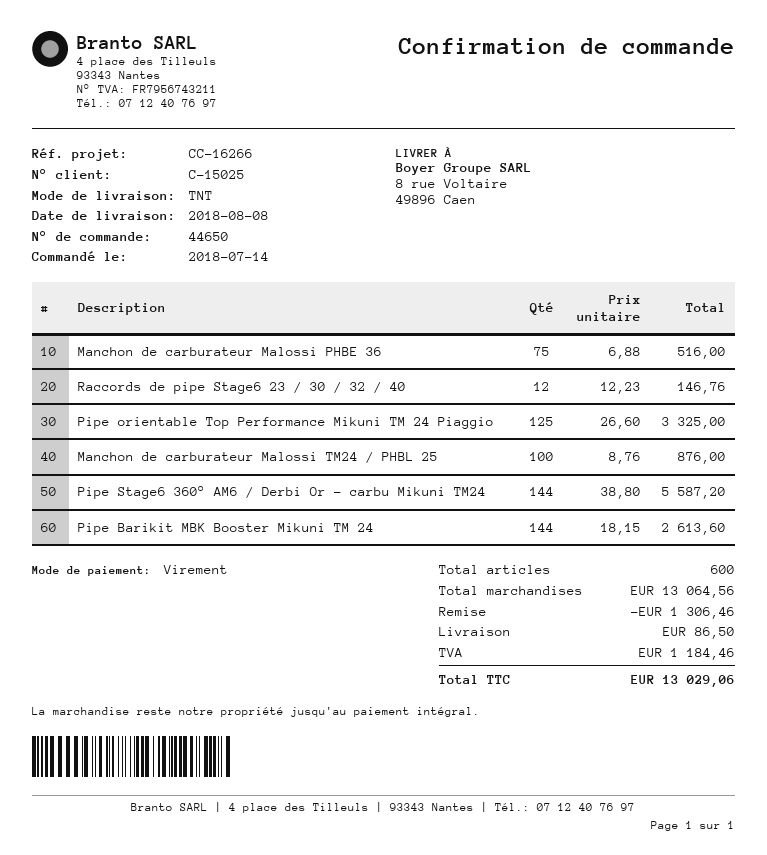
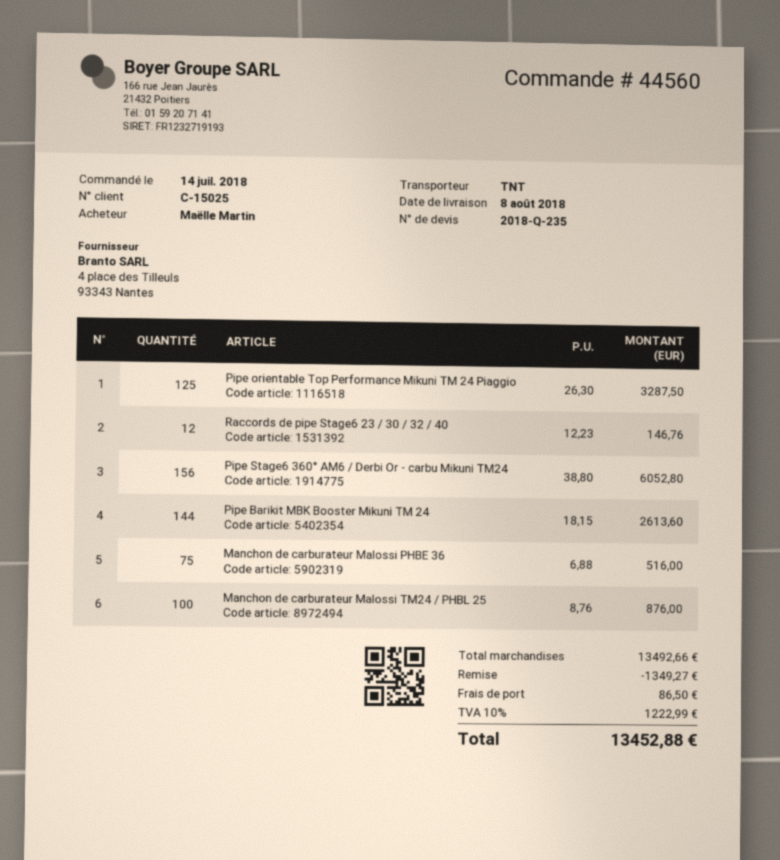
order number: 44650 -> 44560
Pipe orientable Top Performance Mikuni TM 24 Piaggio: 125 x 26.60 = 3325.00 -> 125 x 26.30 = 3287.50
Pipe Stage6 360° AM6 / Derbi Or - carbu Mikuni TM24: 144 x 38.80 = 5587.20 -> 156 x 38.80 = 6052.80
subtotal: 13064.56 -> 13492.66
discount: 1306.46 -> 1349.27
tax: 1184.46 -> 1222.99
total: 13029.06 -> 13452.88

